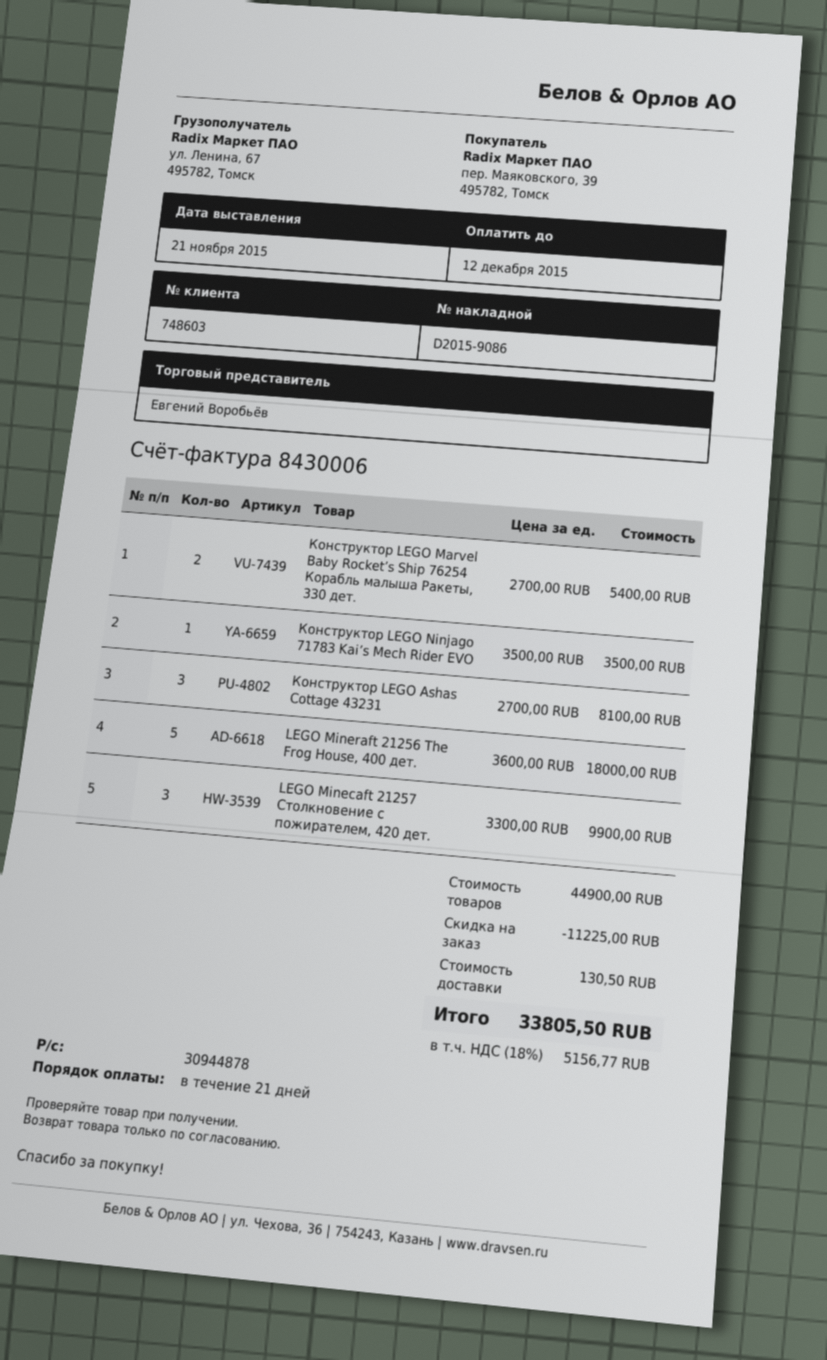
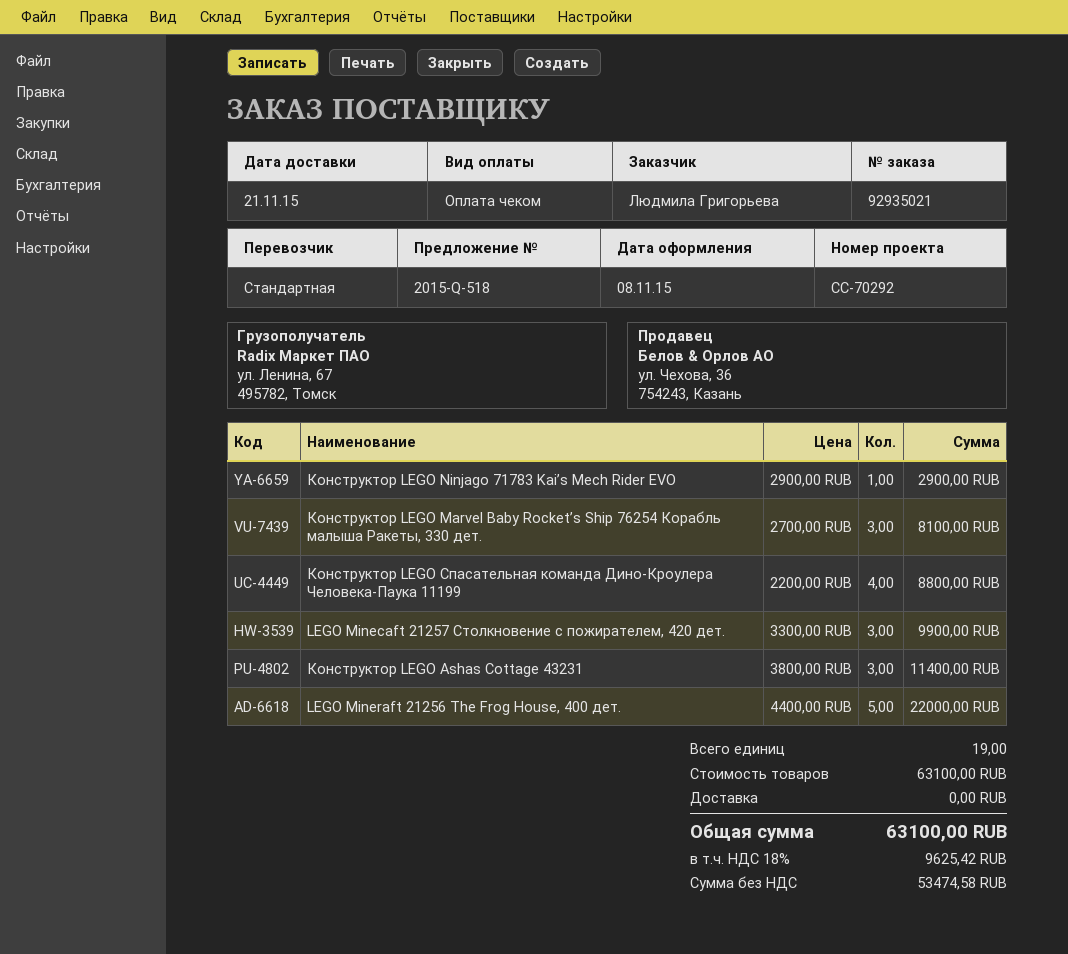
Конструктор LEGO Marvel Baby Rocket’s Ship 76254 Корабль малыша Ракеты, 330 дет.: 2 x 2700.00 = 5400.00 -> 3 x 2700.00 = 8100.00
Конструктор LEGO Ninjago 71783 Kai’s Mech Rider EVO: 1 x 3500.00 = 3500.00 -> 1 x 2900.00 = 2900.00
Конструктор LEGO Ashas Cottage 43231: 3 x 2700.00 = 8100.00 -> 3 x 3800.00 = 11400.00
LEGO Mineraft 21256 The Frog House, 400 дет.: 5 x 3600.00 = 18000.00 -> 5 x 4400.00 = 22000.00
Конструктор LEGO Спасательная команда Дино-Кроулера Человека-Паука 11199: none -> 4 x 2200.00 = 8800.00
subtotal: 44900.00 -> 63100.00
discount: 11225.00 -> none
shipping: 130.50 -> 0.00
tax: 18% = 5156.77 -> 18% = 9625.42
total: 33805.50 -> 63100.00

